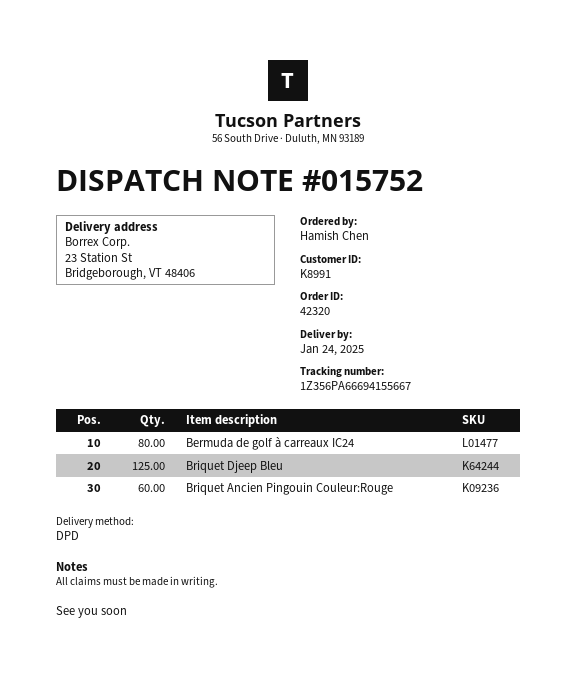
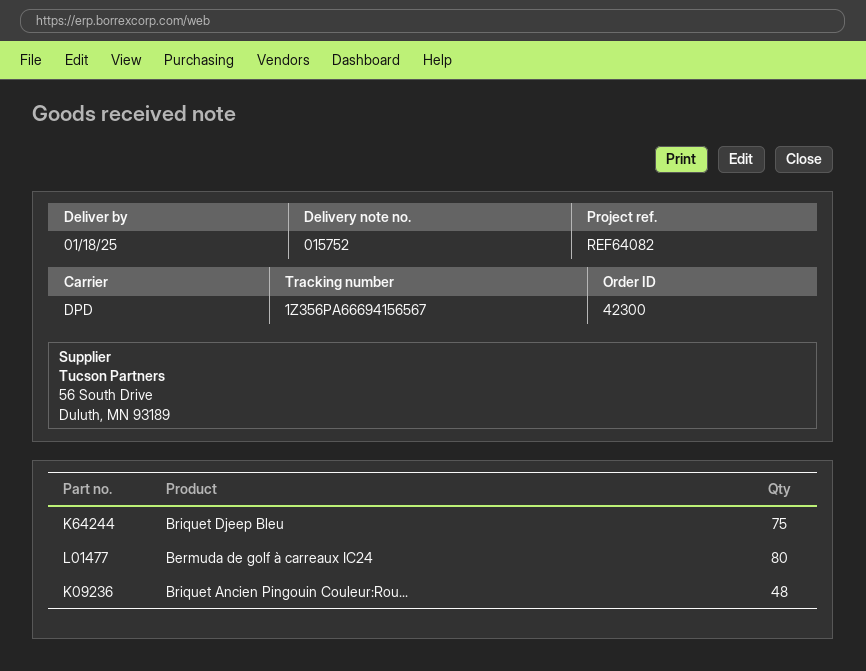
order number: 42320 -> 42300
delivery date: 2025-01-24 -> 2025-01-18
tracking number: 1Z356PA66694155667 -> 1Z356PA66694156567
Briquet Djeep Bleu: 125 -> 75
Briquet Ancien Pingouin Couleur:Rouge: 60 -> 48

